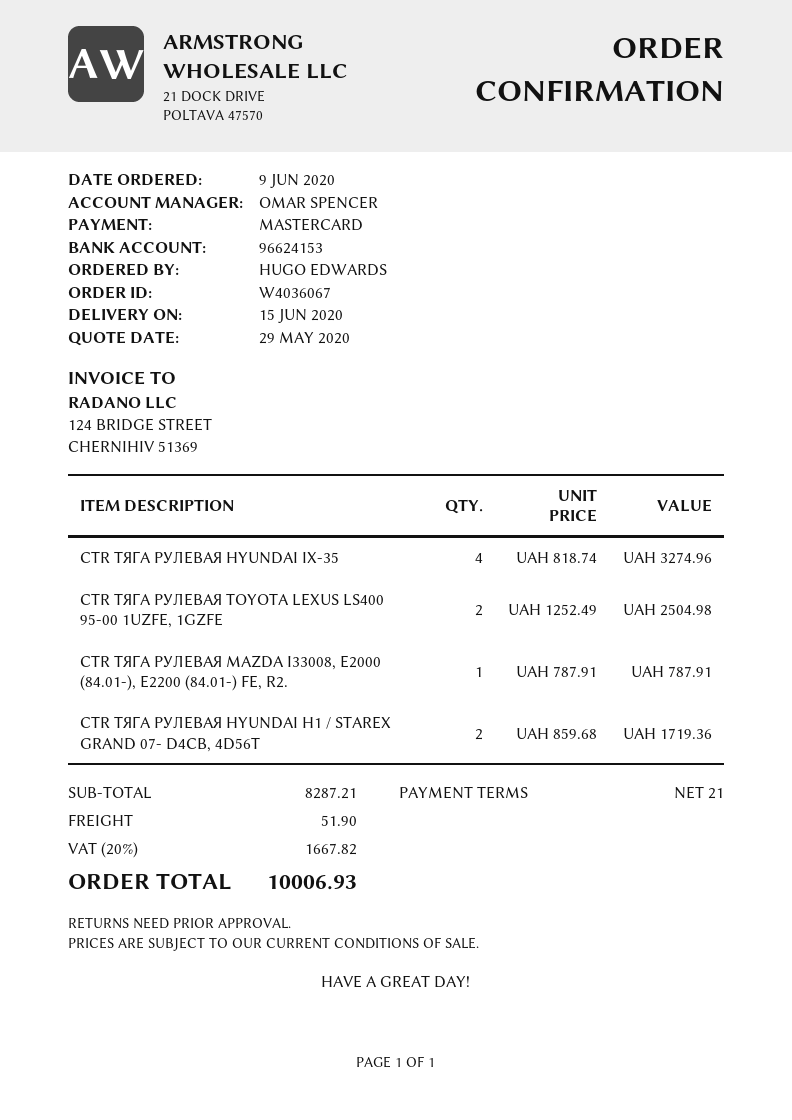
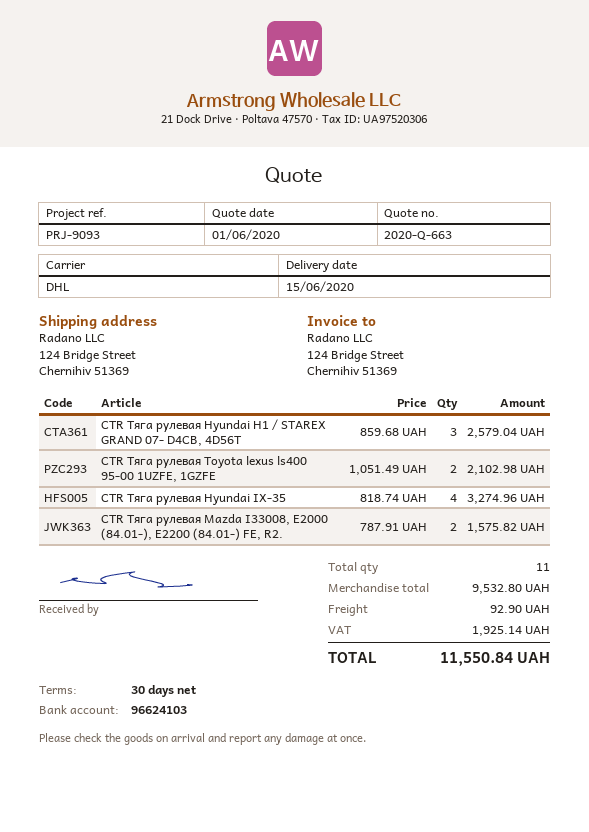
quote date: 2020-05-29 -> 2020-06-01
payment terms: 21 days -> 30 days
bank account: 96624153 -> 96624103
CTR ТЯГА РУЛЕВАЯ TOYOTA LEXUS LS400 95-00 1UZFE, 1GZFE: 2 x 1252.49 = 2504.98 -> 2 x 1051.49 = 2102.98
CTR ТЯГА РУЛЕВАЯ MAZDA I33008, E2000 (84.01-), E2200 (84.01-) FE, R2.: 1 x 787.91 = 787.91 -> 2 x 787.91 = 1575.82
CTR ТЯГА РУЛЕВАЯ HYUNDAI H1 / STAREX GRAND 07- D4CB, 4D56T: 2 x 859.68 = 1719.36 -> 3 x 859.68 = 2579.04
subtotal: 8287.21 -> 9532.80
shipping: 51.90 -> 92.90
tax: 1667.82 -> 1925.14
total: 10006.93 -> 11550.84

